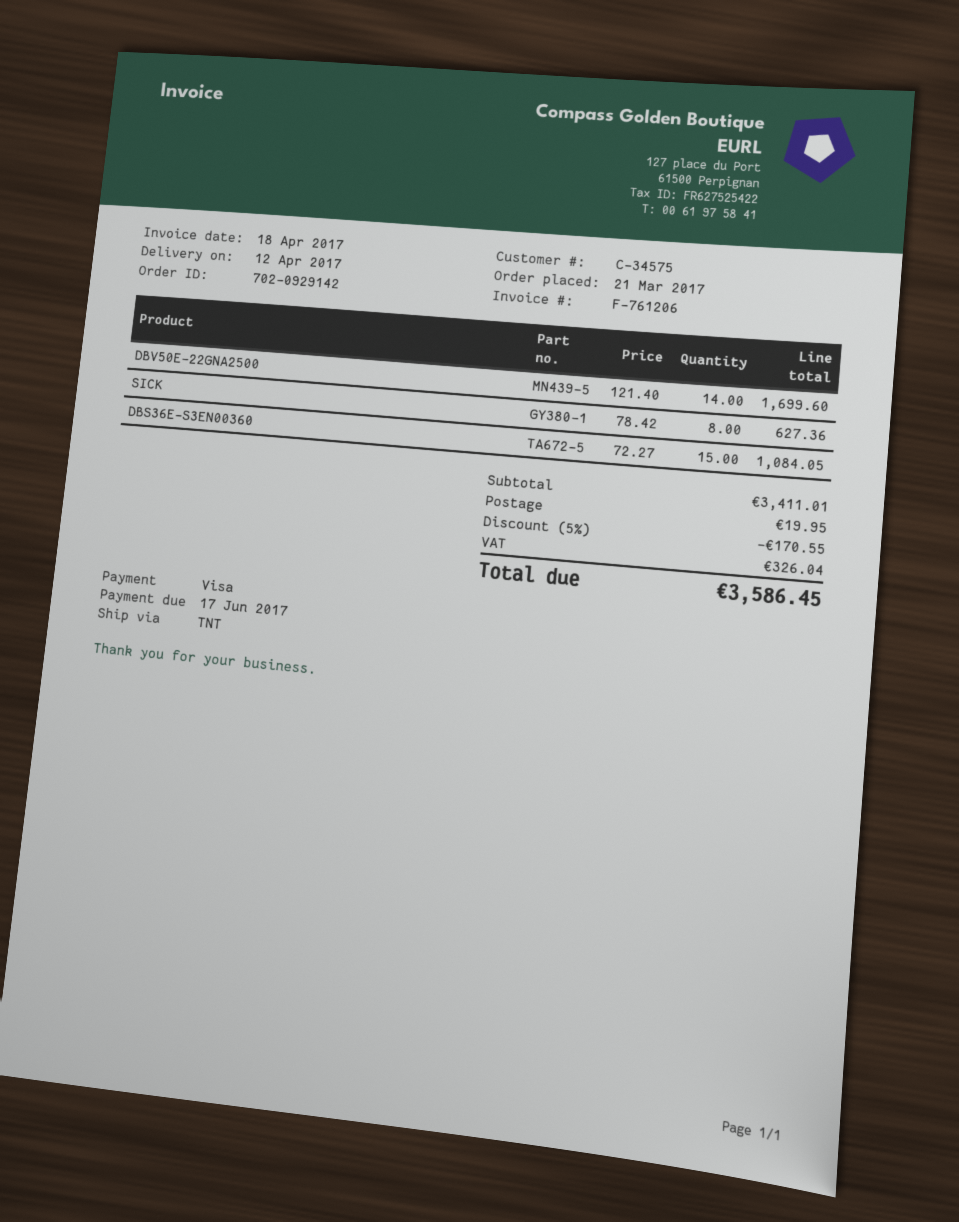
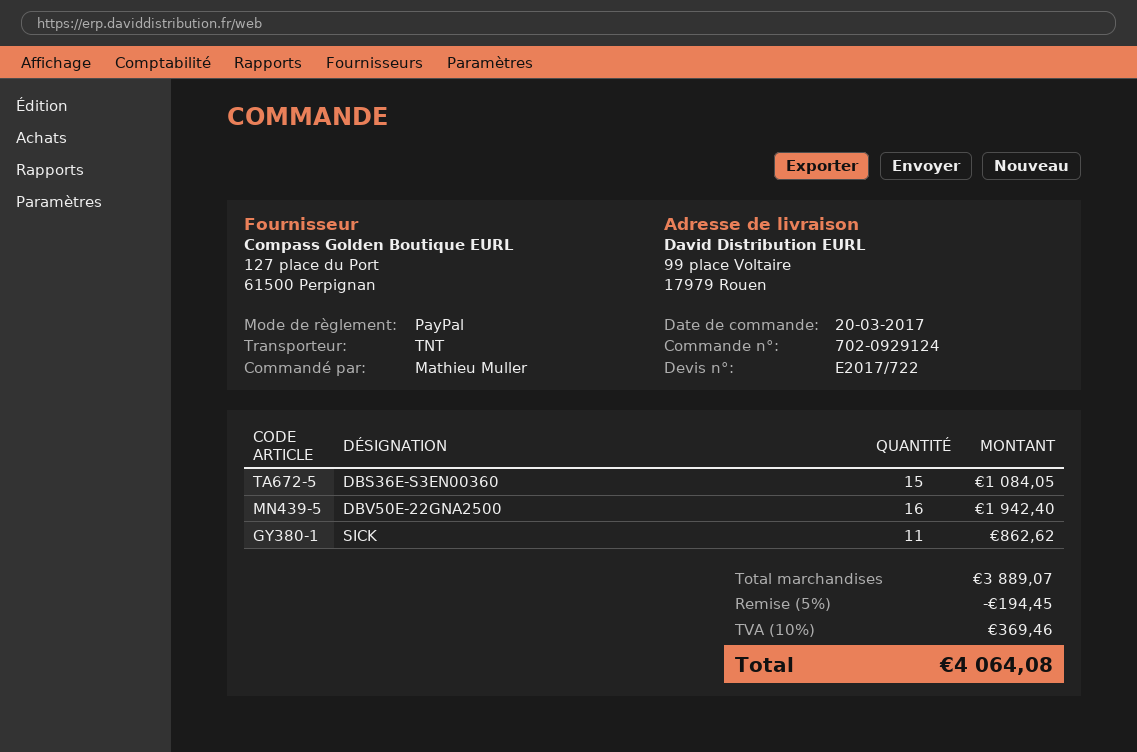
order number: 702-0929142 -> 702-0929124
order date: 2017-03-21 -> 2017-03-20
payment method: Visa -> PayPal
DBV50E-22GNA2500: 14 for 1699.60 -> 16 for 1942.40
SICK: 8 for 627.36 -> 11 for 862.62
subtotal: 3411.01 -> 3889.07
discount: 5% = 170.55 -> 5% = 194.45
shipping: 19.95 -> none
tax: 326.04 -> 369.46
total: 3586.45 -> 4064.08

